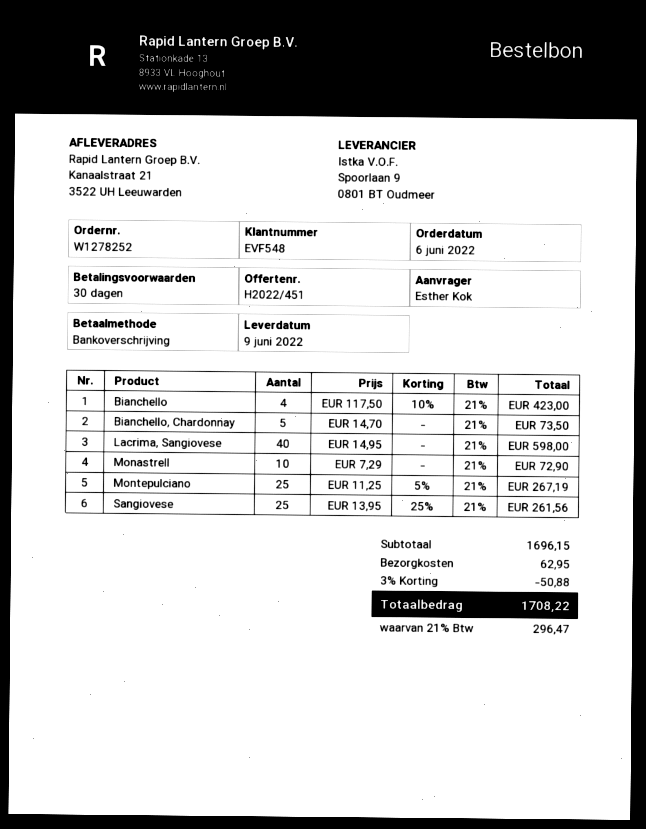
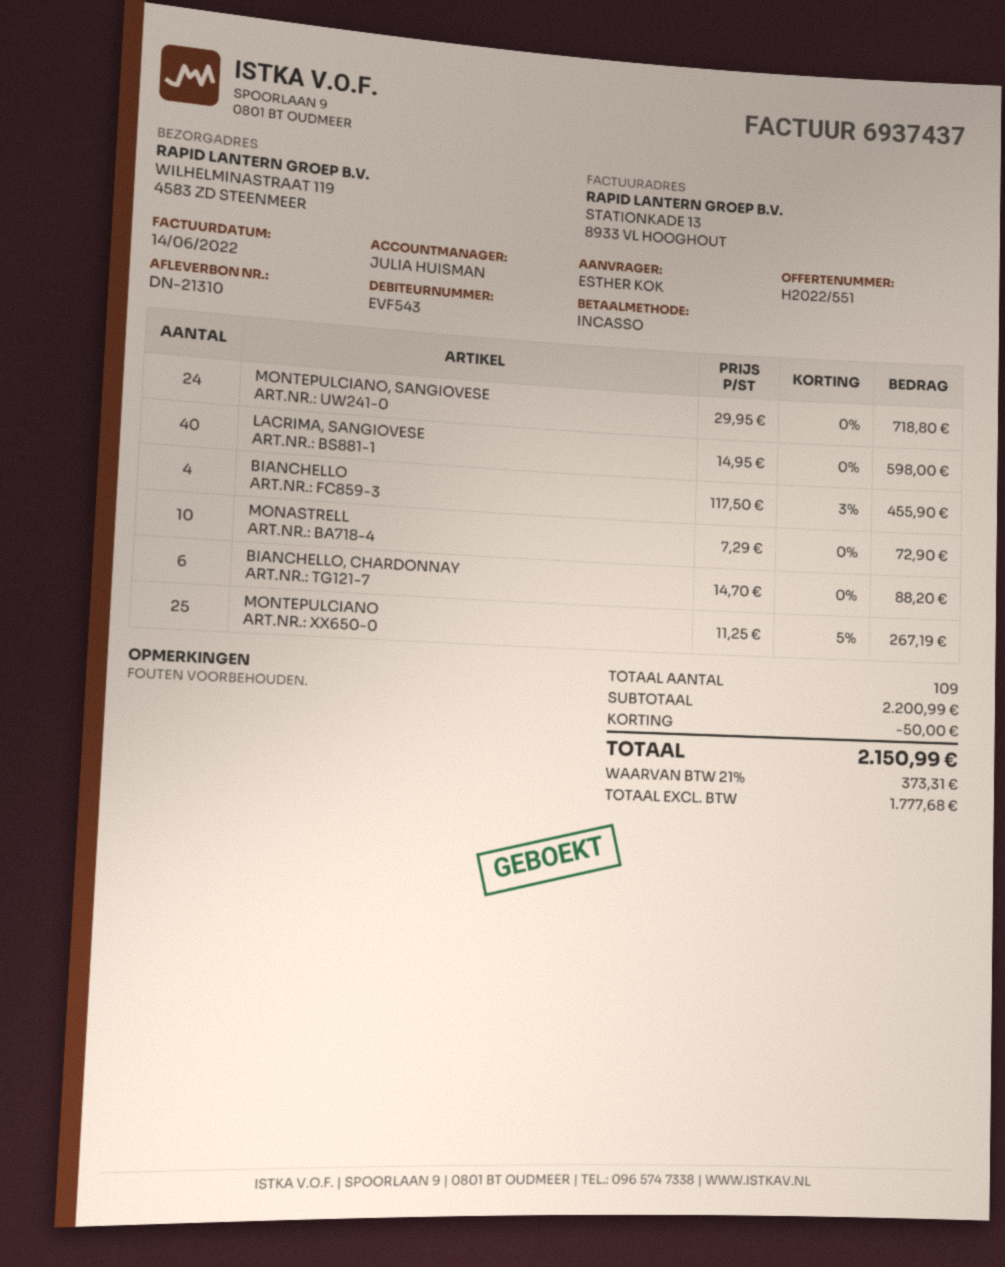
quote number: H2022/451 -> H2022/551
customer number: EVF548 -> EVF543
payment method: bank transfer -> direct debit
ship to: Kanaalstraat 21, 3522 UH Leeuwarden -> WILHELMINASTRAAT 119, 4583 ZD STEENMEER
Bianchello: 4 x 117.50 - 10% = 423.00 -> 4 x 117.50 - 3% = 455.90
Bianchello, Chardonnay: 5 x 14.70 = 73.50 -> 6 x 14.70 = 88.20
Sangiovese: 25 x 13.95 - 25% = 261.56 -> none
MONTEPULCIANO, SANGIOVESE: none -> 24 x 29.95 = 718.80
subtotal: 1696.15 -> 2200.99
discount: 50.88 -> 50.00
shipping: 62.95 -> none
tax: 21% = 296.47 -> 21% = 373.31
total: 1708.22 -> 2150.99

